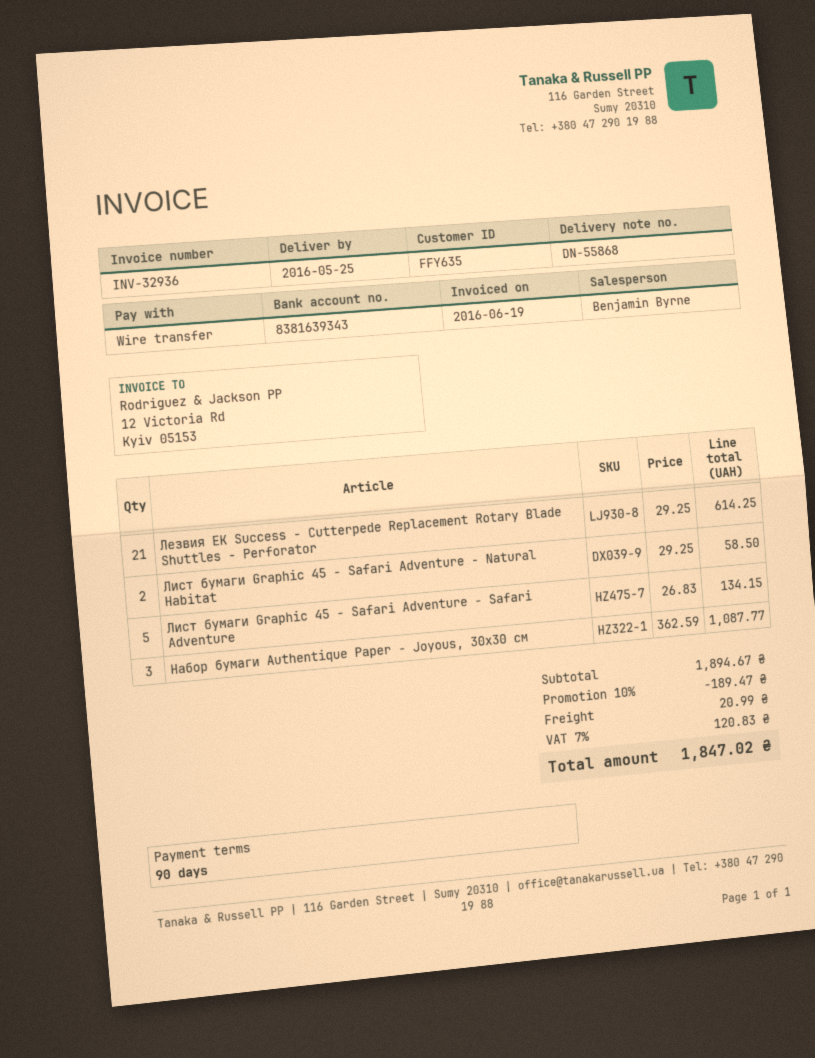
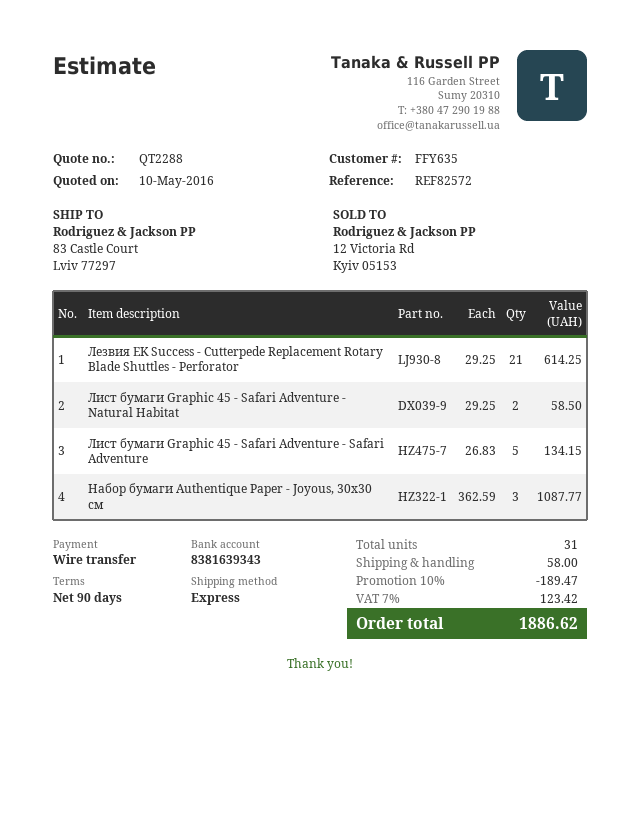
shipping: 20.99 -> 58.00
tax: 7% = 120.83 -> 7% = 123.42
total: 1847.02 -> 1886.62

